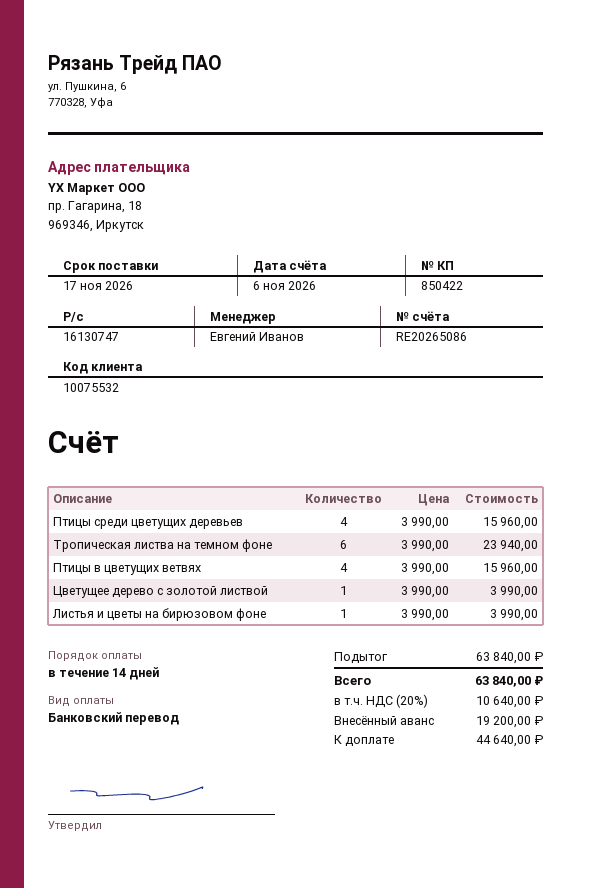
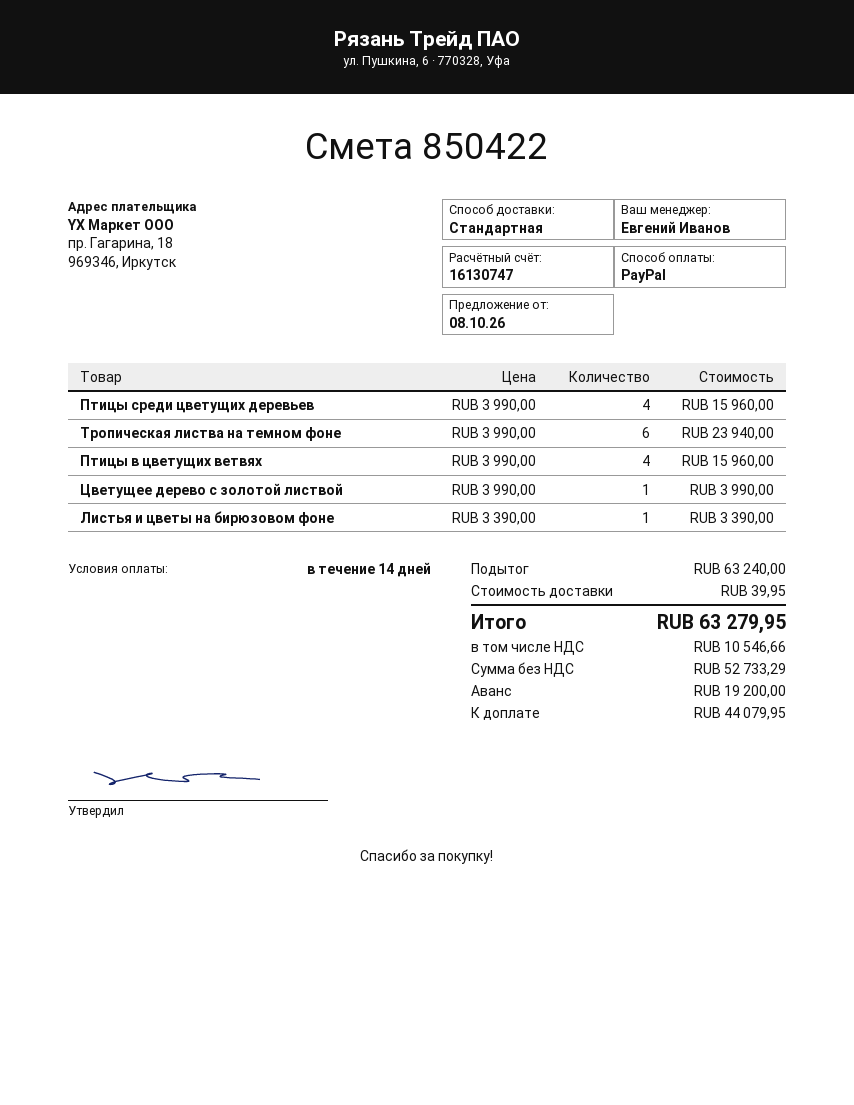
payment method: bank transfer -> PayPal
Листья и цветы на бирюзовом фоне: 1 x 3990.00 = 3990.00 -> 1 x 3390.00 = 3390.00
subtotal: 63840.00 -> 63240.00
shipping: none -> 39.95
tax: 10640.00 -> 10546.66
total: 63840.00 -> 63279.95
balance: 44640.00 -> 44079.95

